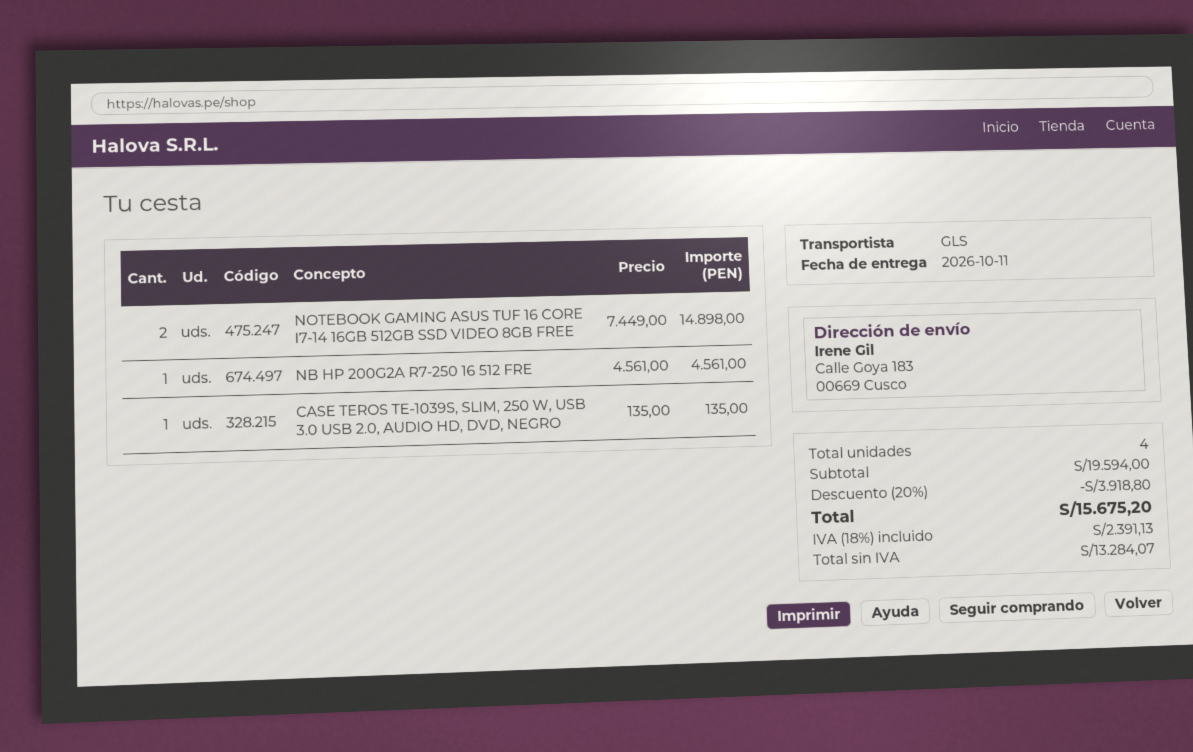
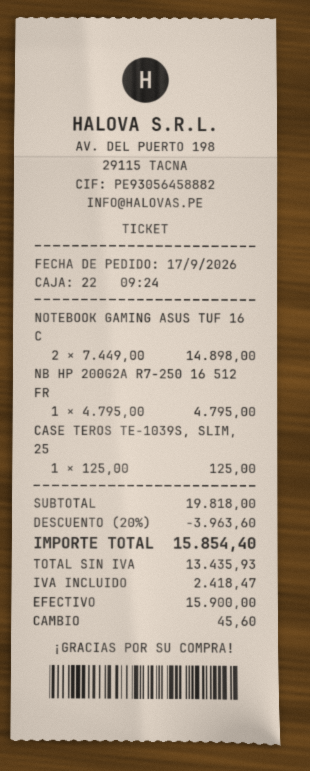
NB HP 200G2A R7-250 16 512 FRE: 1 x 4561.00 = 4561.00 -> 1 x 4795.00 = 4795.00
CASE TEROS TE-1039S, SLIM, 250 W, USB 3.0 USB 2.0, AUDIO HD, DVD, NEGRO: 1 x 135.00 = 135.00 -> 1 x 125.00 = 125.00
subtotal: 19594.00 -> 19818.00
discount: 20% = 3918.80 -> 20% = 3963.60
net: 13284.07 -> 13435.93
tax: 2391.13 -> 2418.47
total: 15675.20 -> 15854.40

